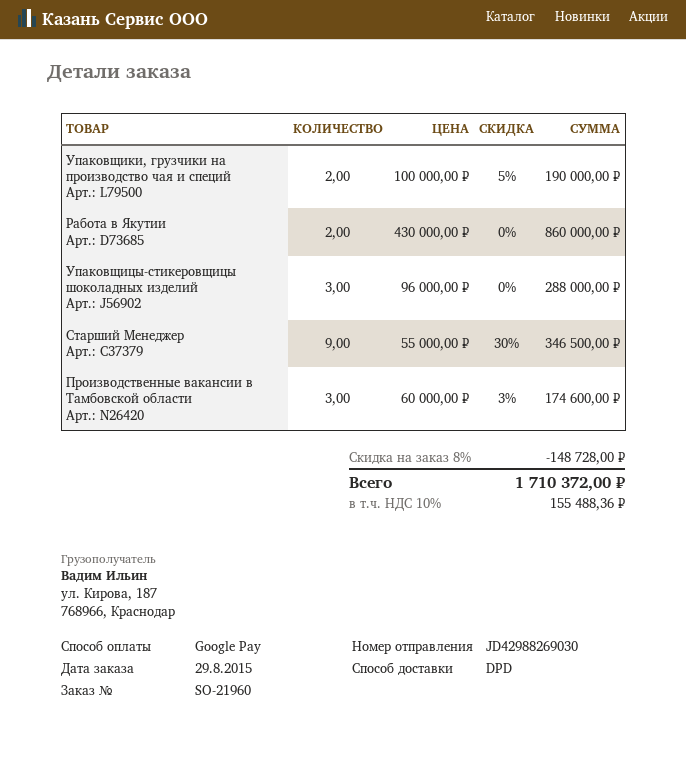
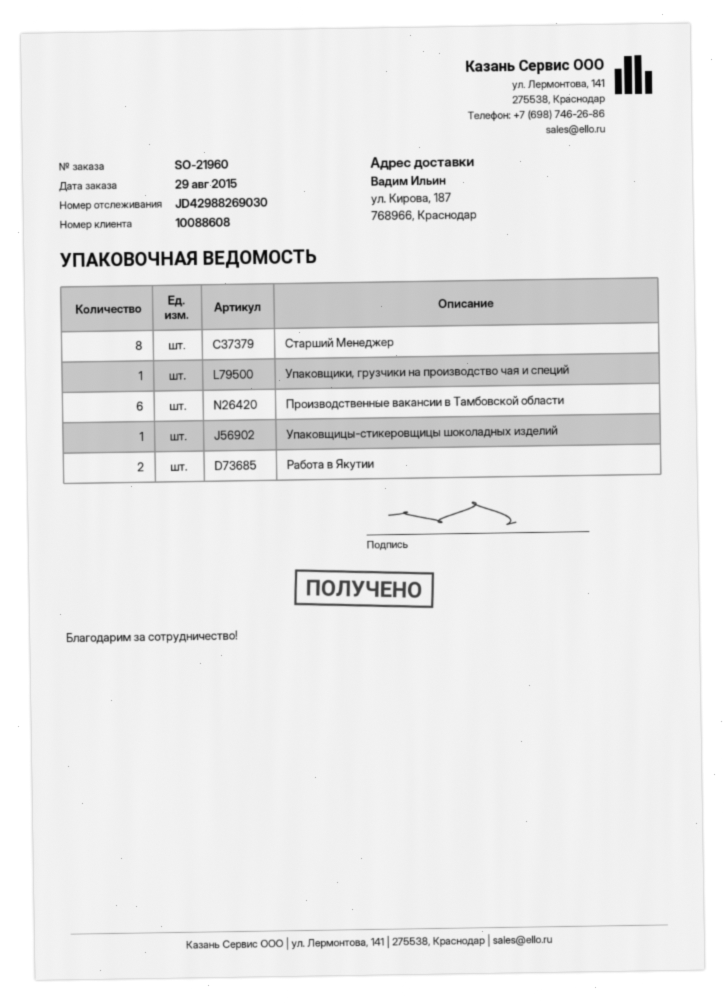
Упаковщики, грузчики на производство чая и специй: 2 -> 1
Упаковщицы-стикеровщицы шоколадных изделий: 3 -> 1
Старший Менеджер: 9 -> 8
Производственные вакансии в Тамбовской области: 3 -> 6

